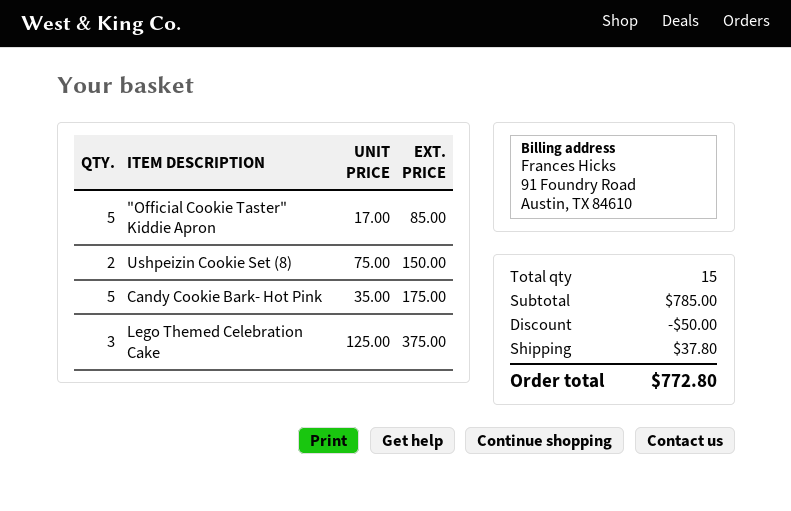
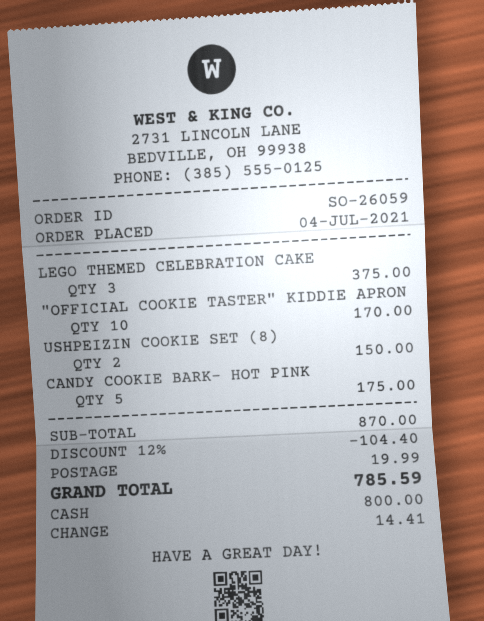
"Official Cookie Taster" Kiddie Apron: 5 for 85.00 -> 10 for 170.00
subtotal: 785.00 -> 870.00
discount: 50.00 -> 104.40
shipping: 37.80 -> 19.99
total: 772.80 -> 785.59

